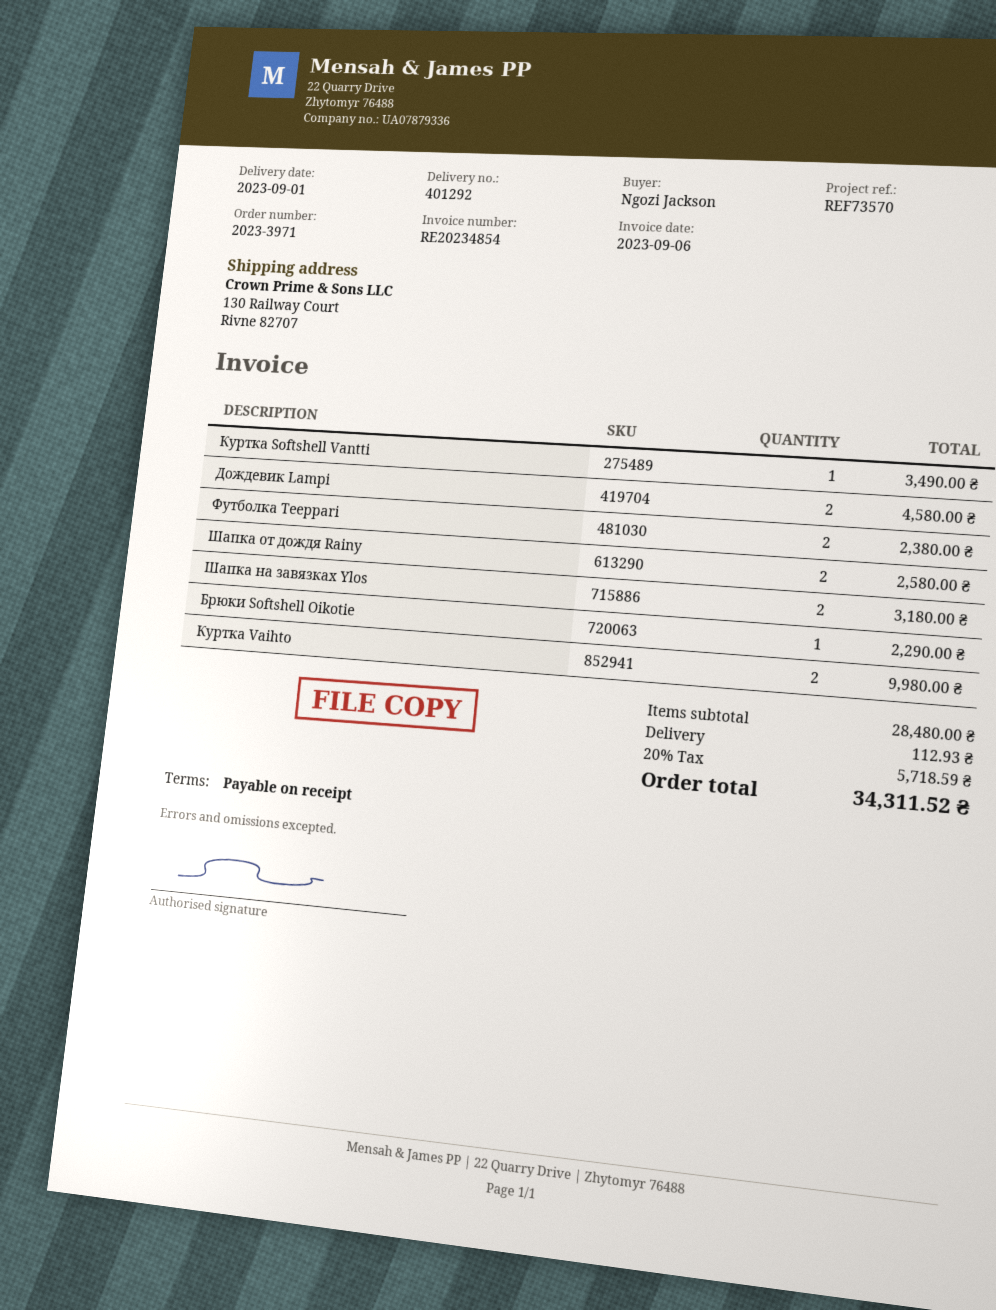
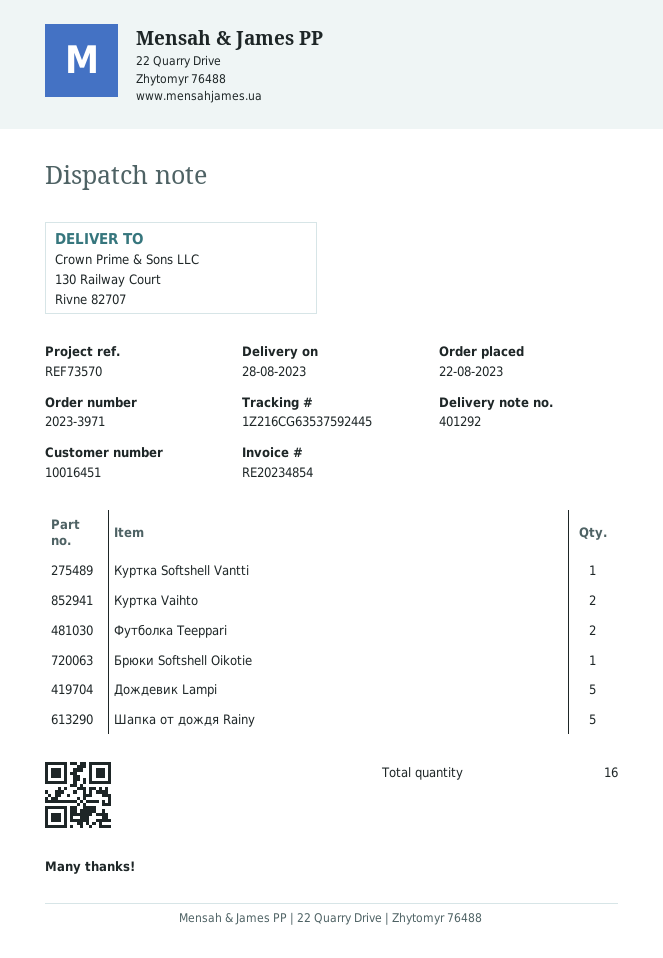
delivery date: 2023-09-01 -> 2023-08-28
Дождевик Lampi: 2 -> 5
Шапка от дождя Rainy: 2 -> 5
Шапка на завязках Ylos: 2 -> none

